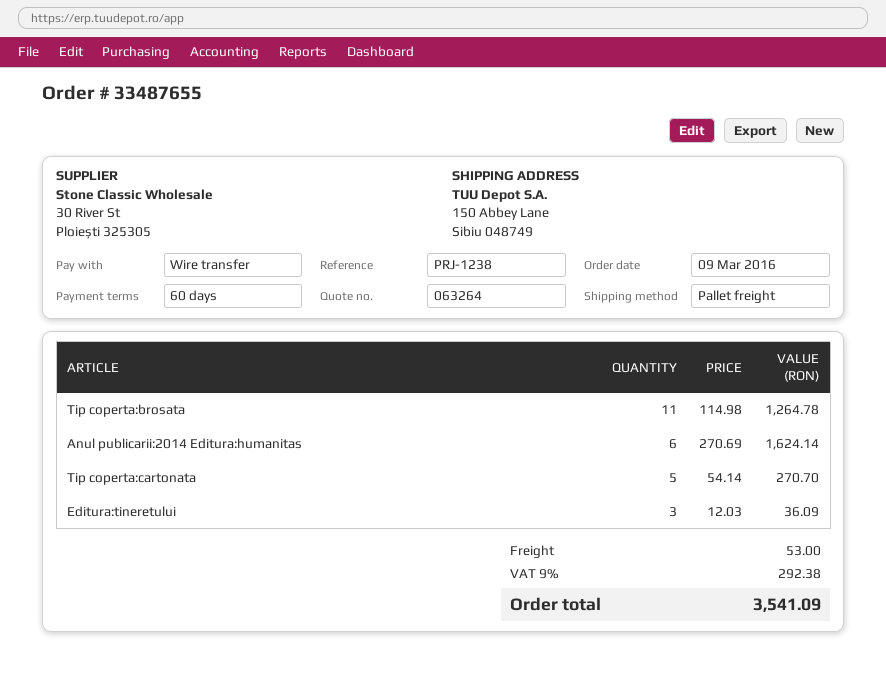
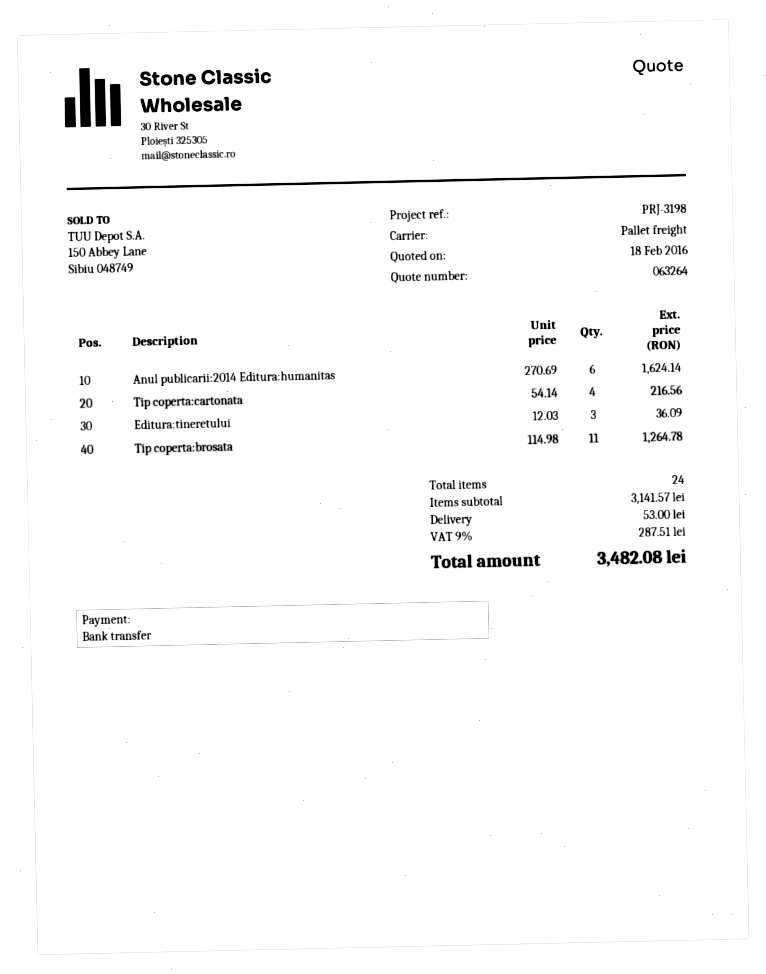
reference: PRJ-1238 -> PRJ-3198
Tip coperta:cartonata: 5 x 54.14 = 270.70 -> 4 x 54.14 = 216.56
tax: 9% = 292.38 -> 9% = 287.51
total: 3541.09 -> 3482.08

